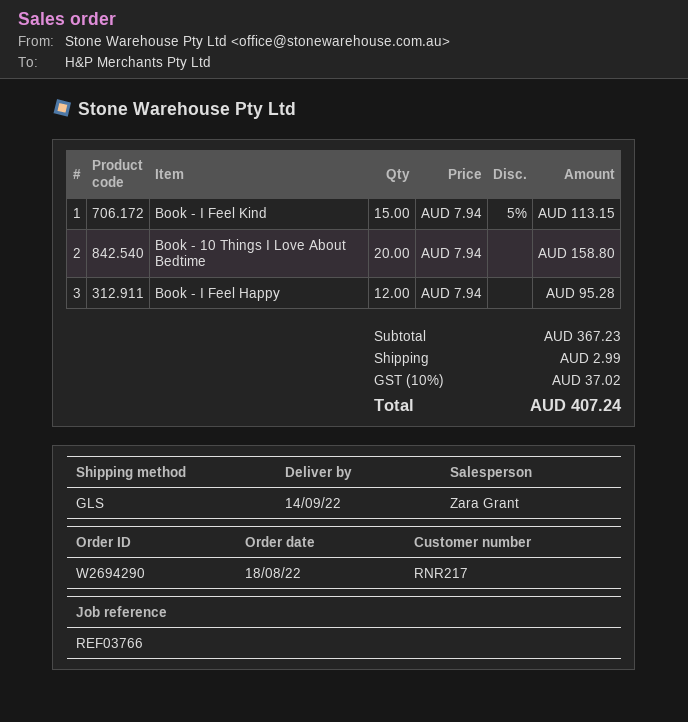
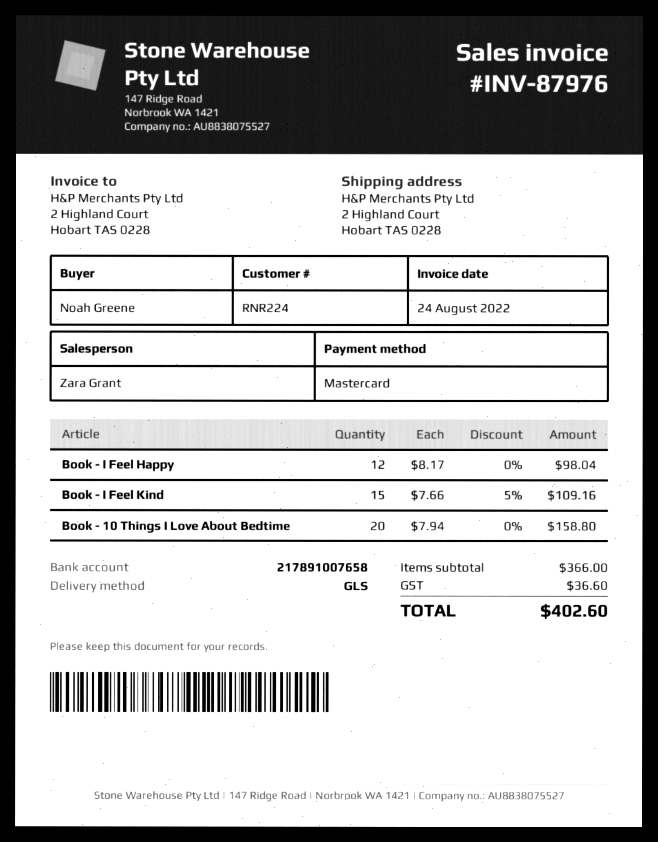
customer number: RNR217 -> RNR224
Book - I Feel Kind: 15 x 7.94 - 5% = 113.15 -> 15 x 7.66 - 5% = 109.16
Book - I Feel Happy: 12 x 7.94 = 95.28 -> 12 x 8.17 = 98.04
subtotal: 367.23 -> 366.00
shipping: 2.99 -> none
tax: 37.02 -> 36.60
total: 407.24 -> 402.60

